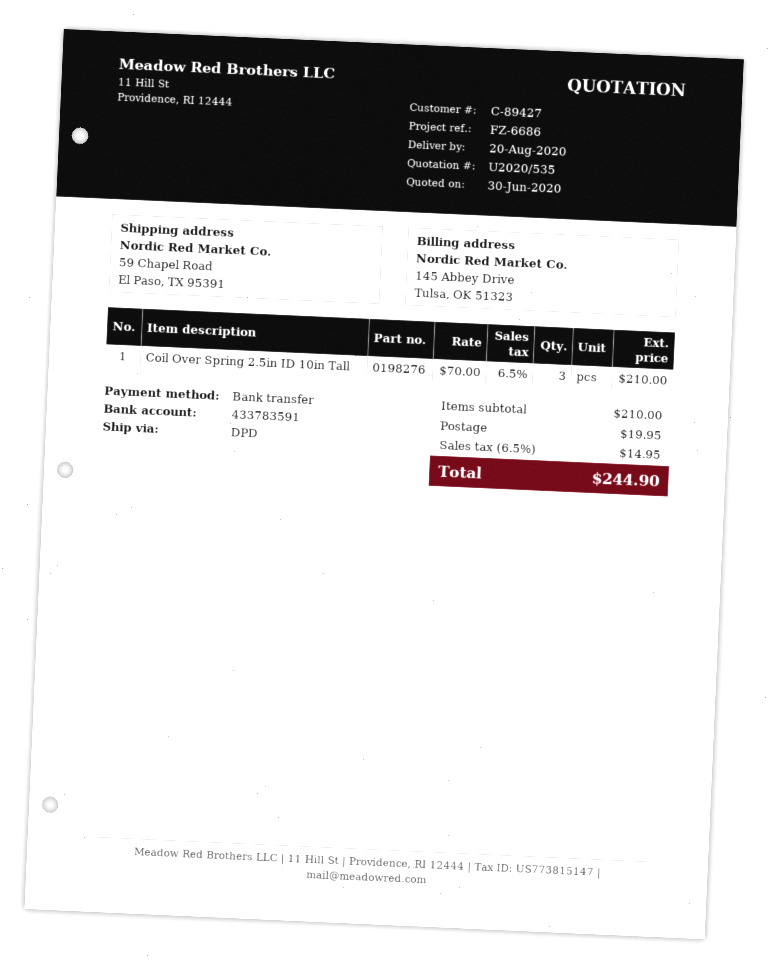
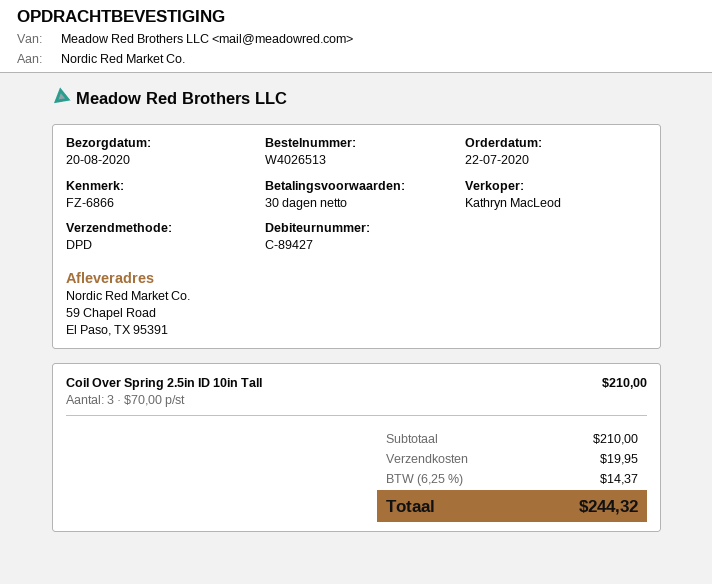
reference: FZ-6686 -> FZ-6866
tax: 6.5% = 14.95 -> 6.25% = 14.37
total: 244.90 -> 244.32

